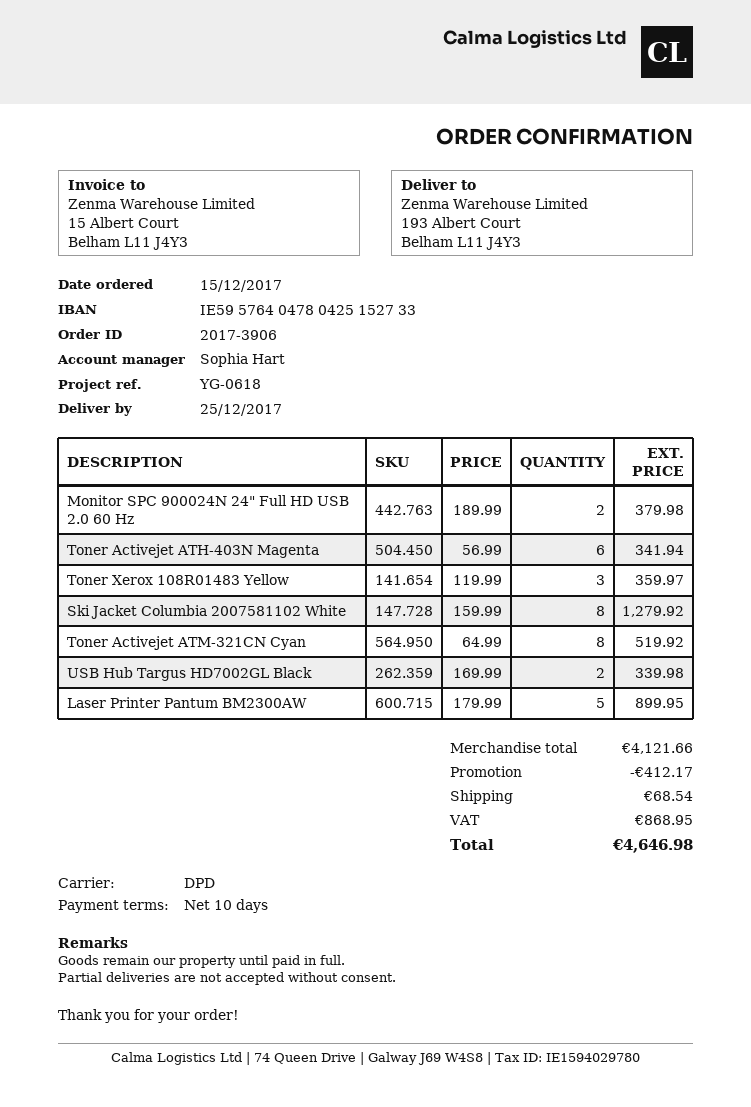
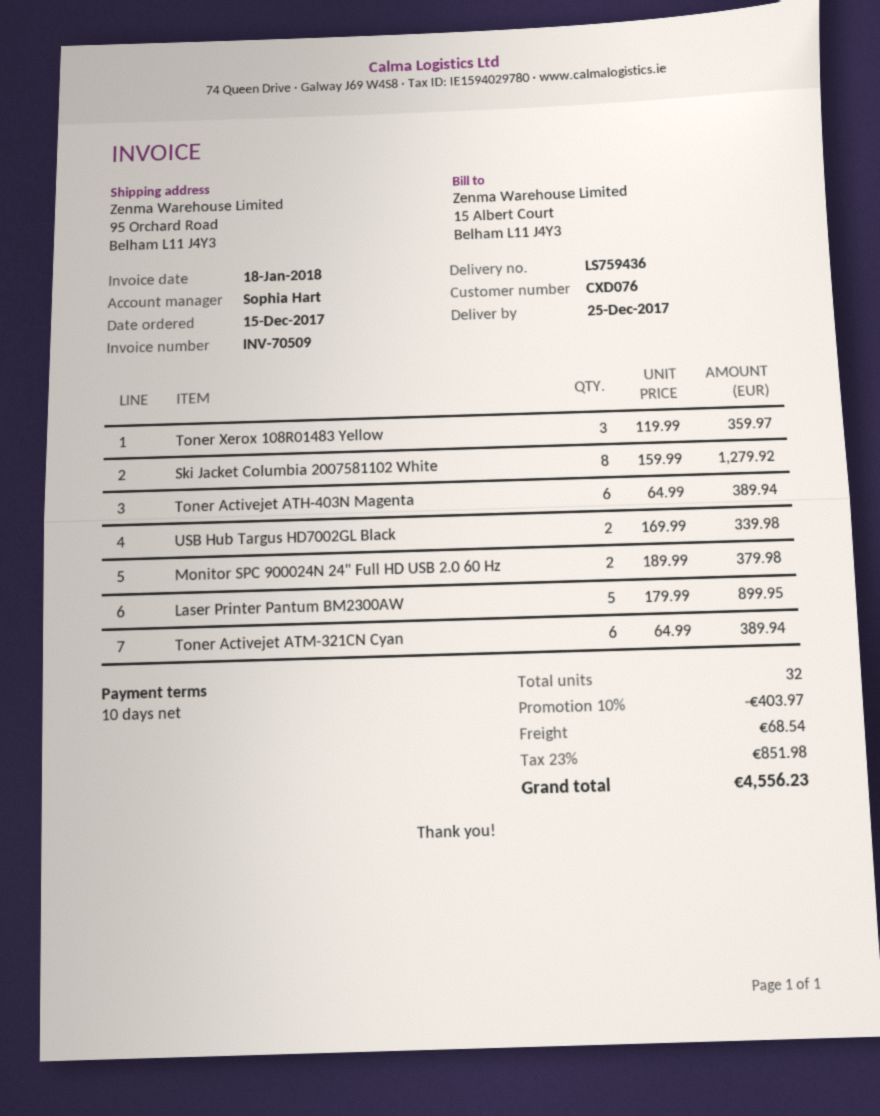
ship to: 193 Albert Court, Belham L11 J4Y3 -> 95 Orchard Road, Belham L11 J4Y3
Toner Activejet ATH-403N Magenta: 6 x 56.99 = 341.94 -> 6 x 64.99 = 389.94
Toner Activejet ATM-321CN Cyan: 8 x 64.99 = 519.92 -> 6 x 64.99 = 389.94
discount: 412.17 -> 403.97
tax: 868.95 -> 851.98
total: 4646.98 -> 4556.23

